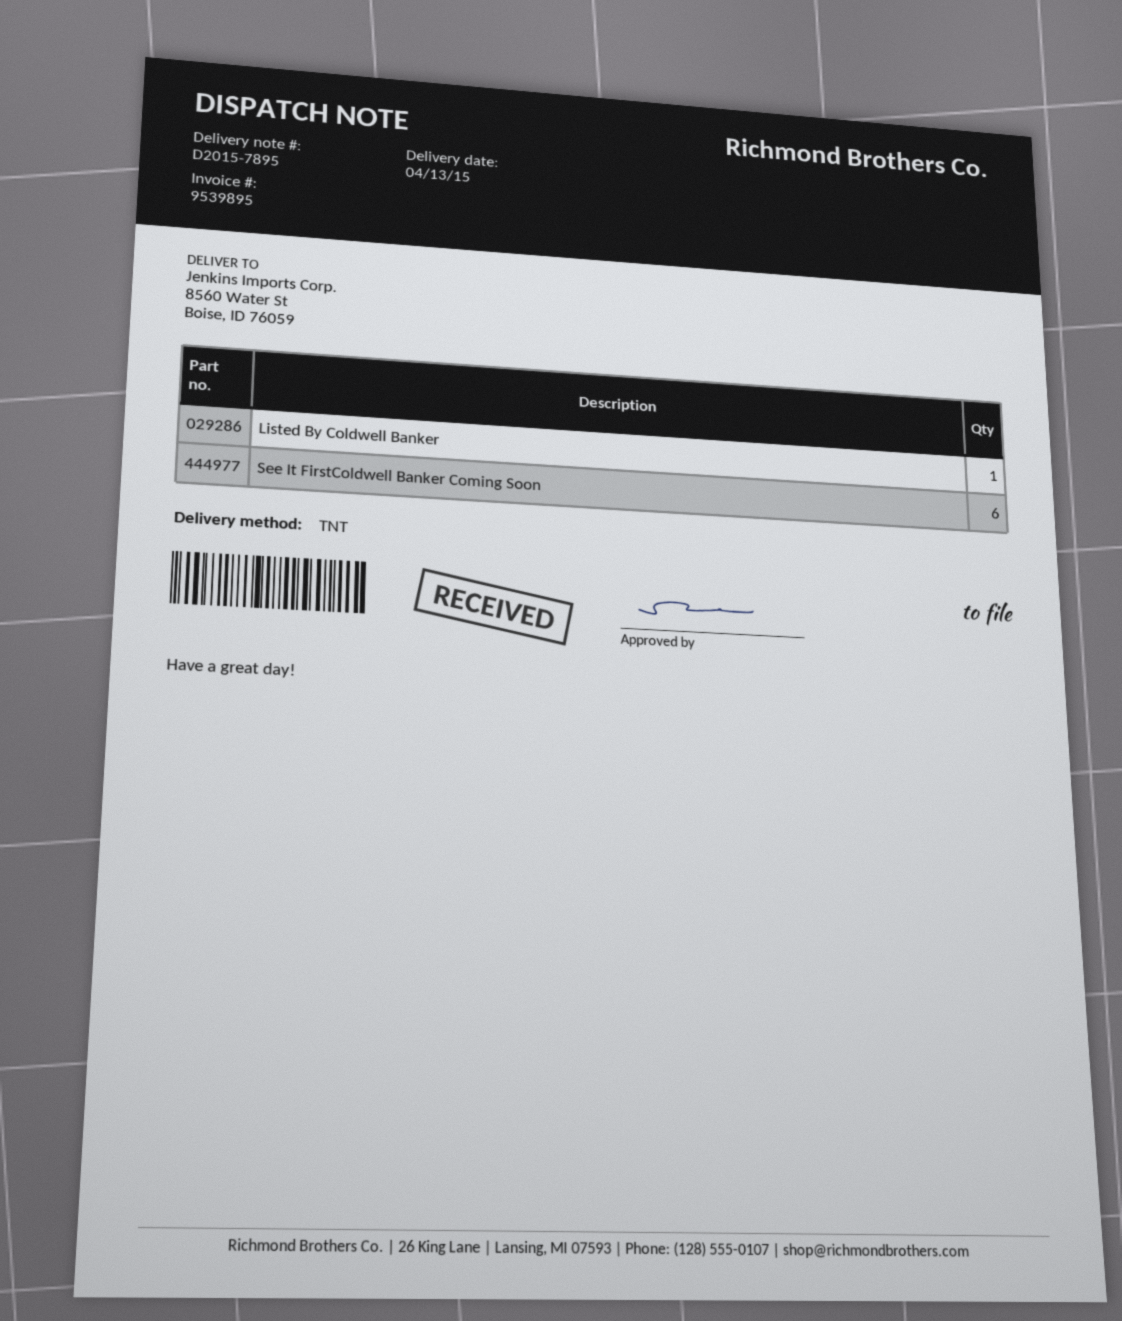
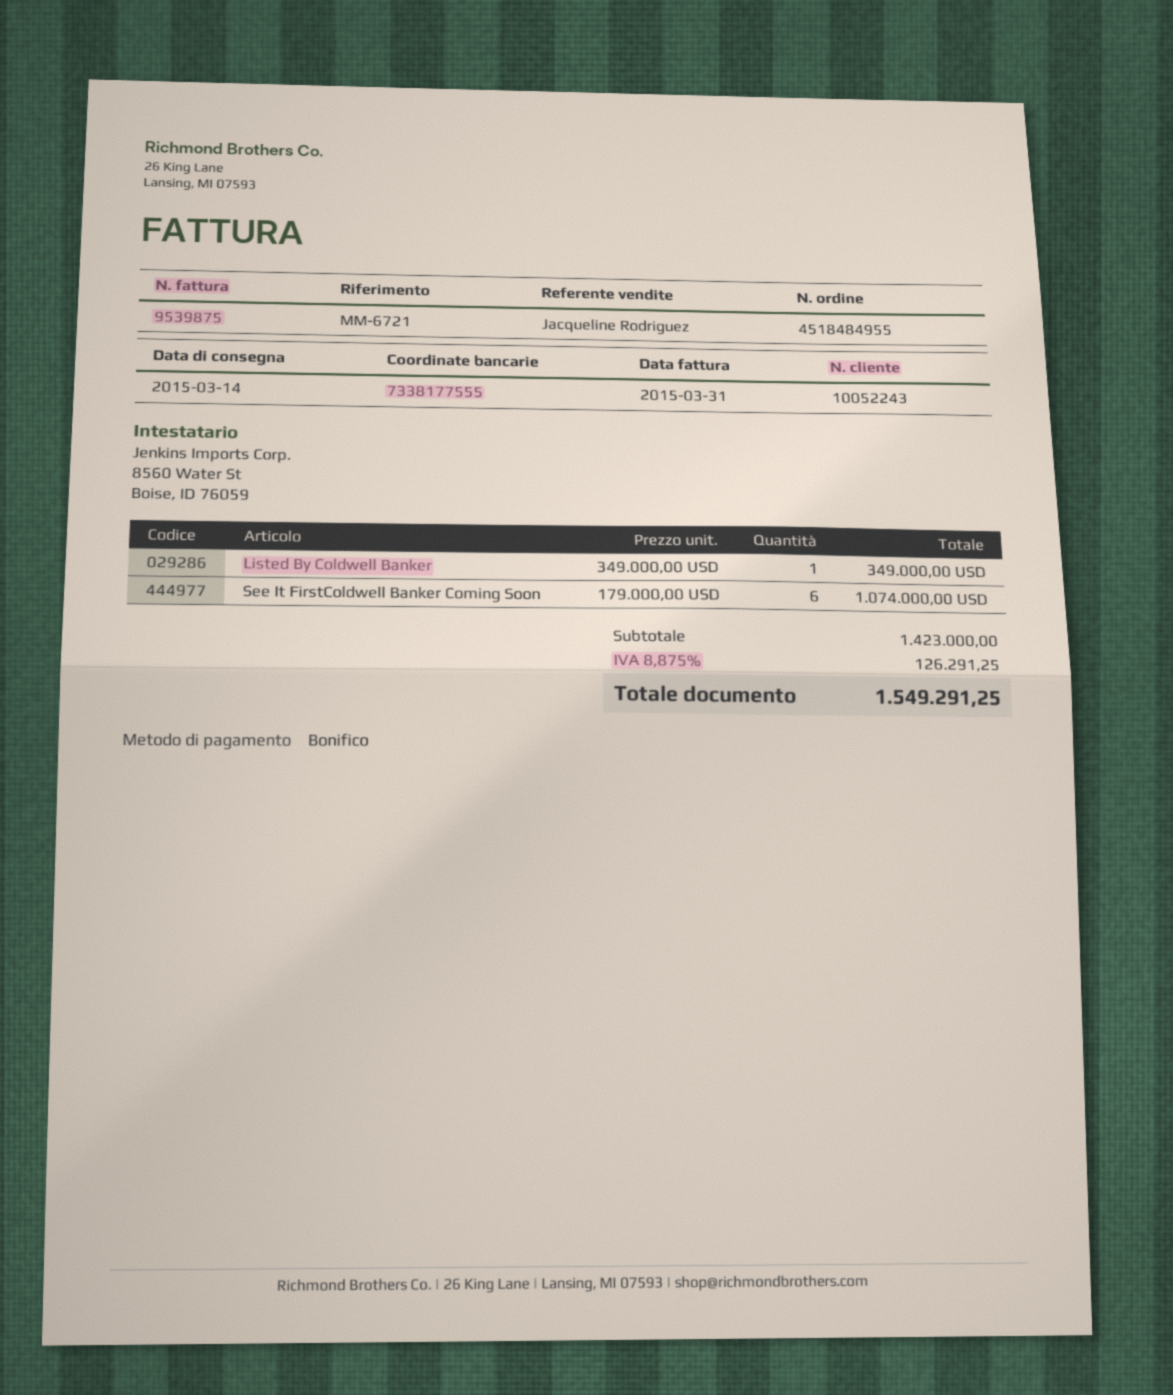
delivery date: 2015-04-13 -> 2015-03-14
invoice number: 9539895 -> 9539875

